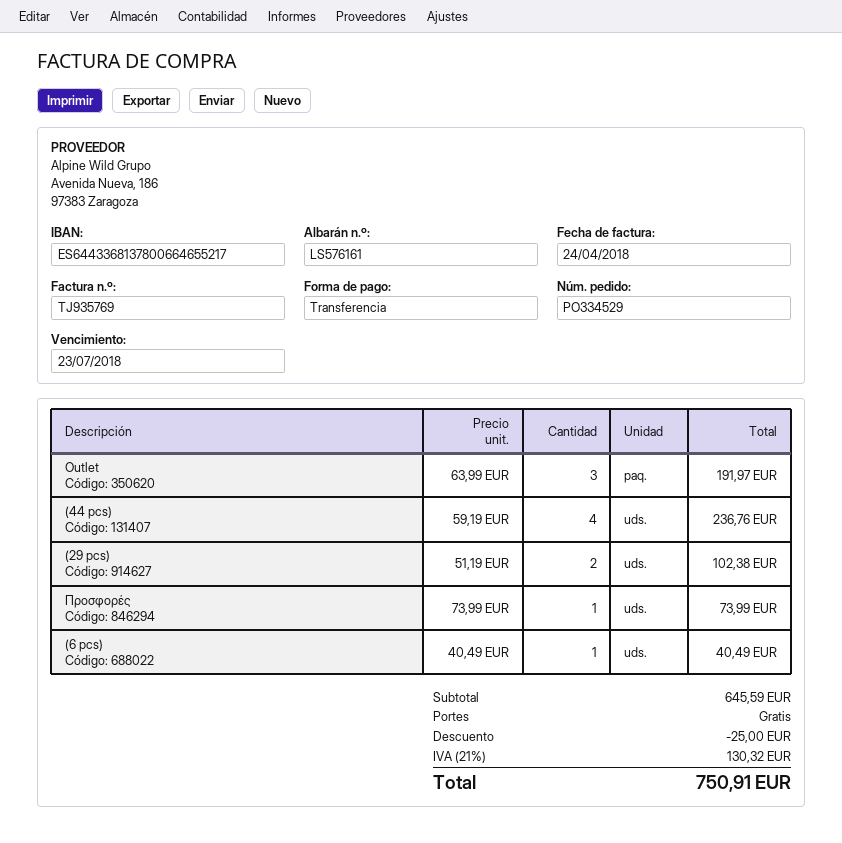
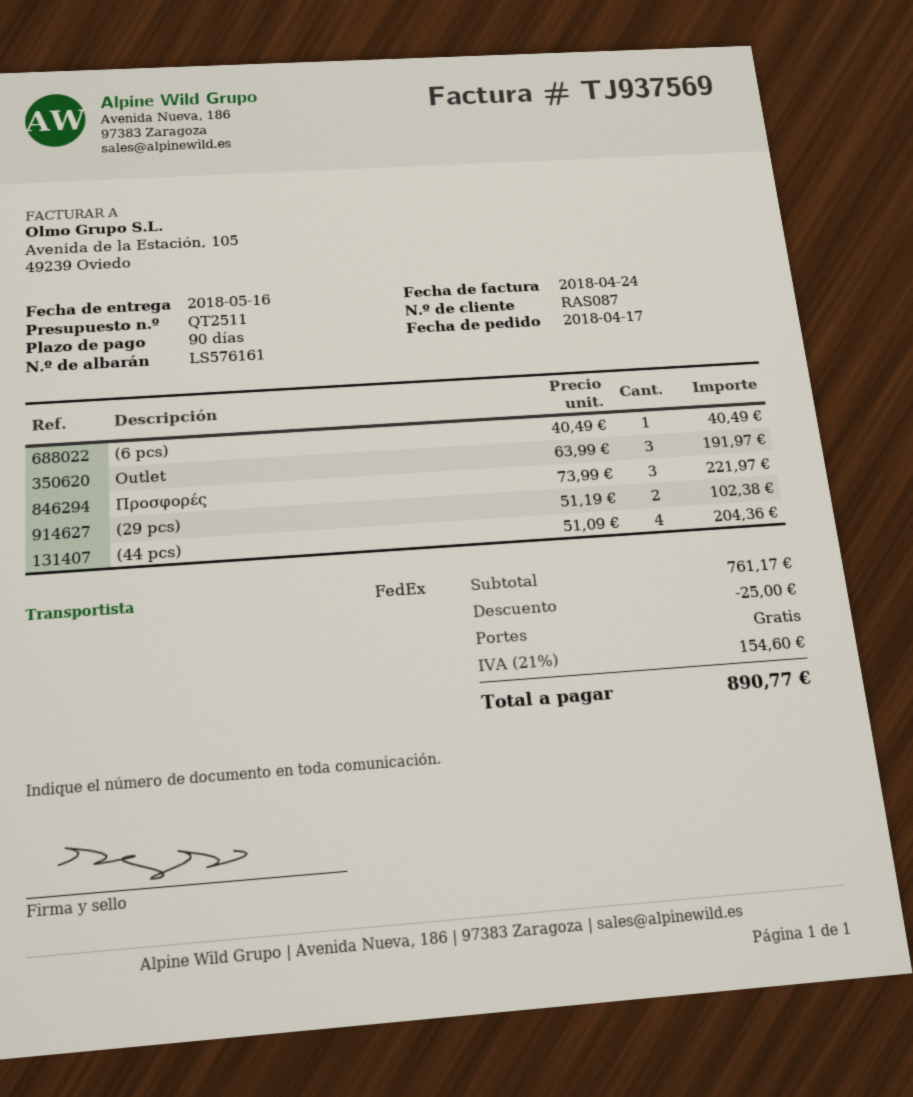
invoice number: TJ935769 -> TJ937569
(44 pcs): 4 x 59.19 = 236.76 -> 4 x 51.09 = 204.36
Προσφορές: 1 x 73.99 = 73.99 -> 3 x 73.99 = 221.97
subtotal: 645.59 -> 761.17
tax: 21% = 130.32 -> 21% = 154.60
total: 750.91 -> 890.77

